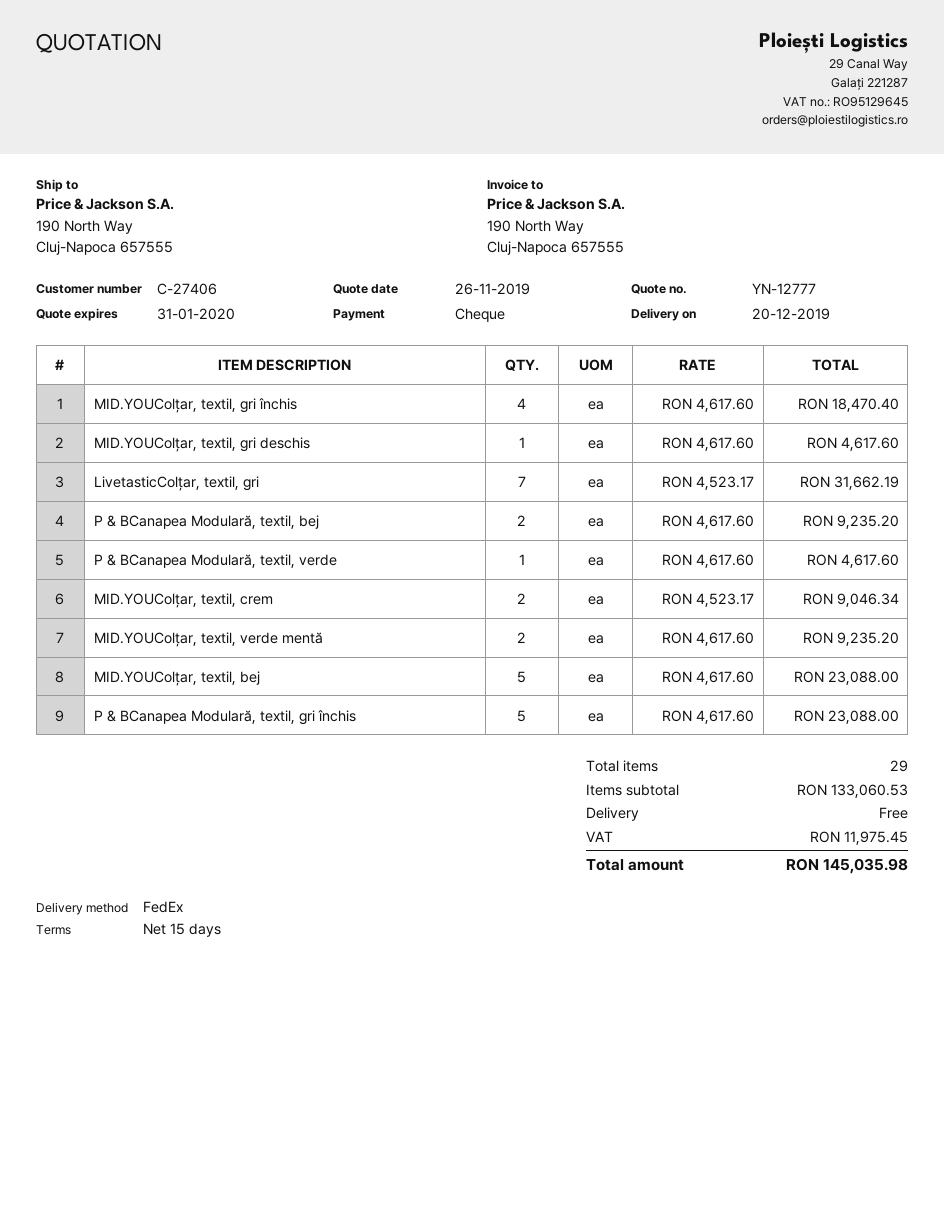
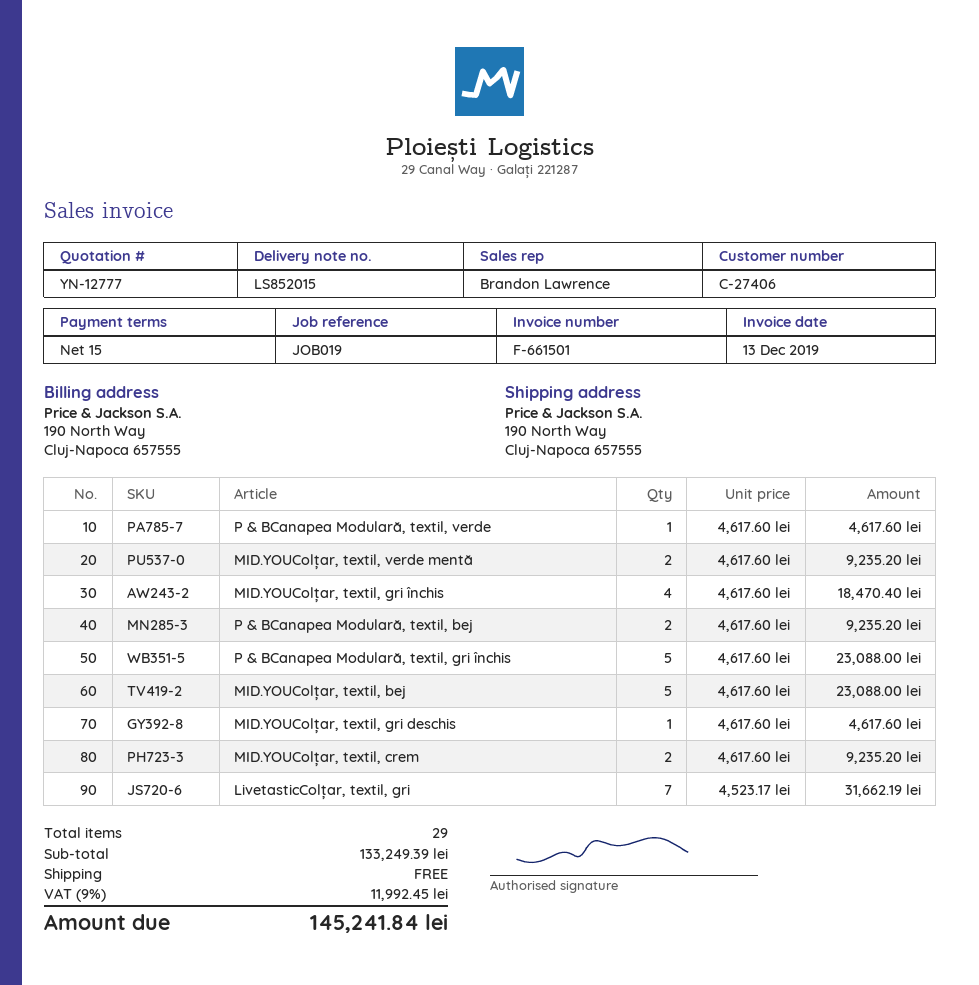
MID.YOUColțar, textil, crem: 2 x 4523.17 = 9046.34 -> 2 x 4617.60 = 9235.20
subtotal: 133060.53 -> 133249.39
tax: 11975.45 -> 11992.45
total: 145035.98 -> 145241.84

